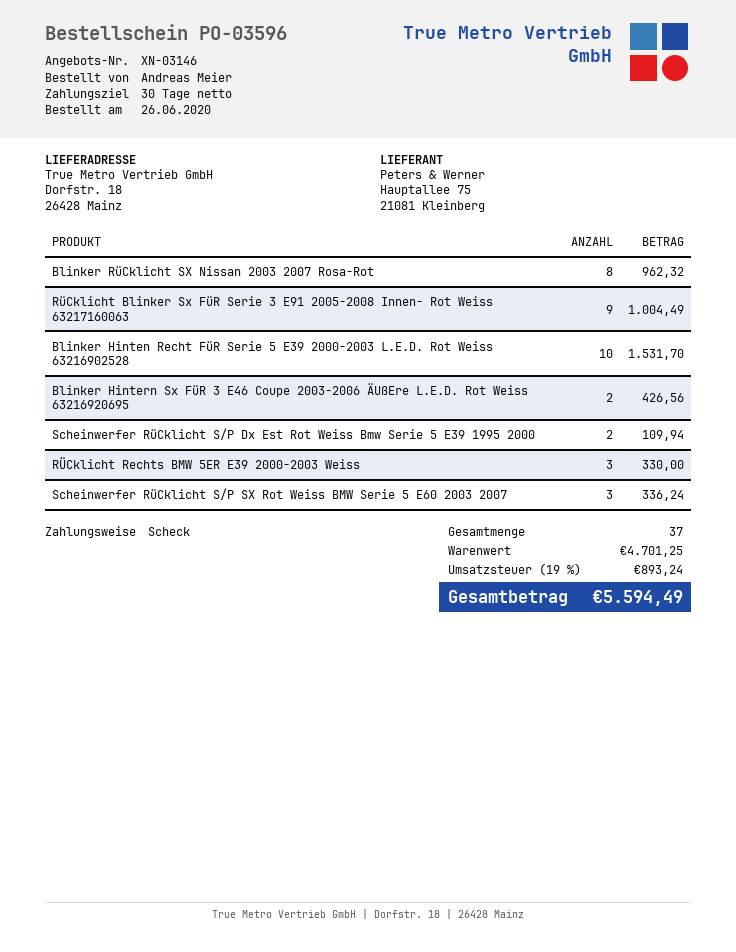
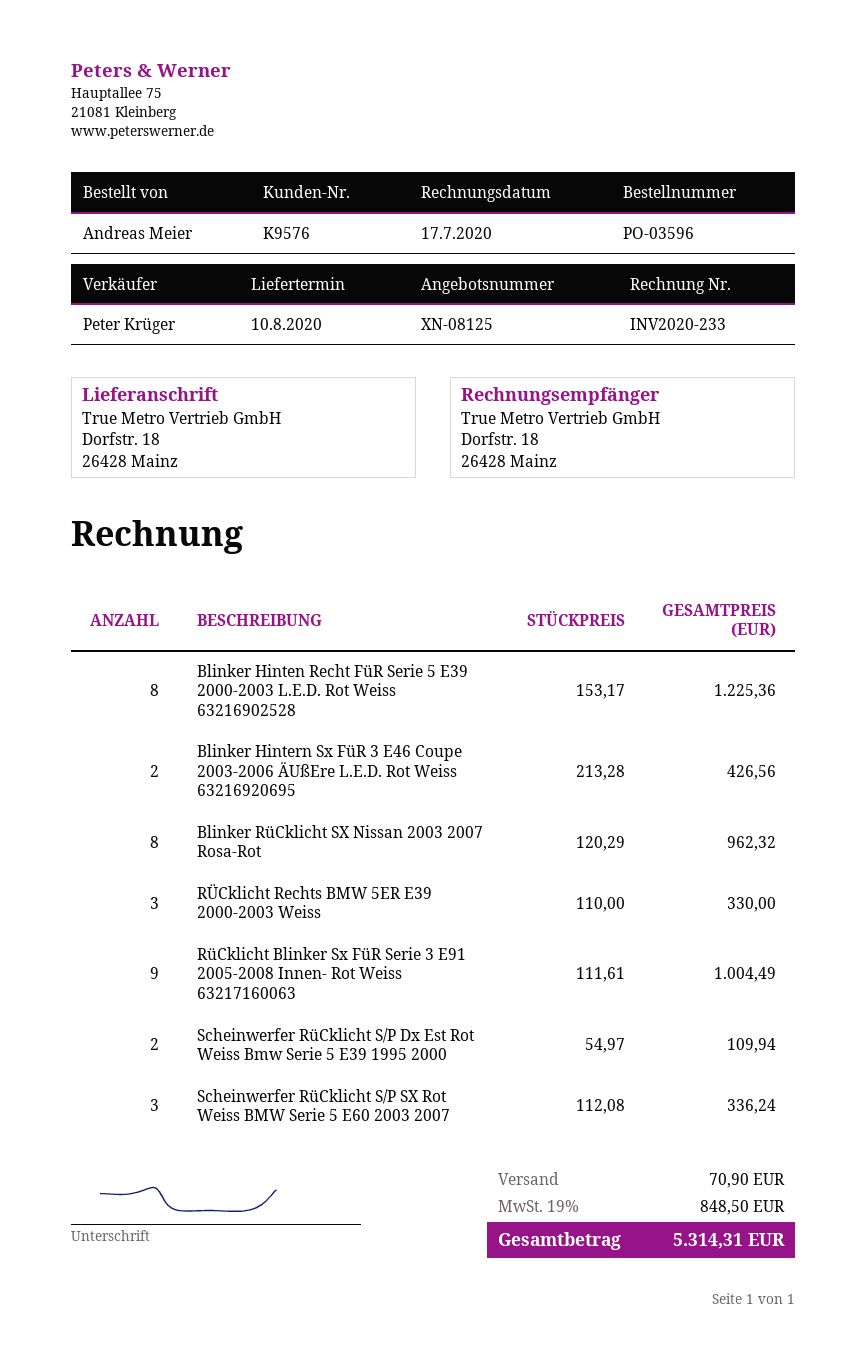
quote number: XN-03146 -> XN-08125
Blinker Hinten Recht FüR Serie 5 E39 2000-2003 L.E.D. Rot Weiss 63216902528: 10 for 1531.70 -> 8 for 1225.36
shipping: none -> 70.90
tax: 19% = 893.24 -> 19% = 848.50
total: 5594.49 -> 5314.31

